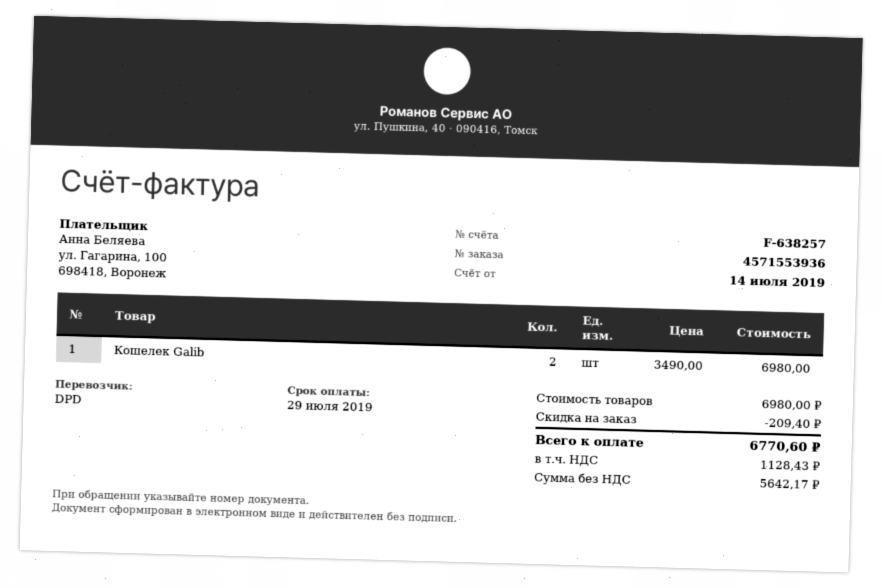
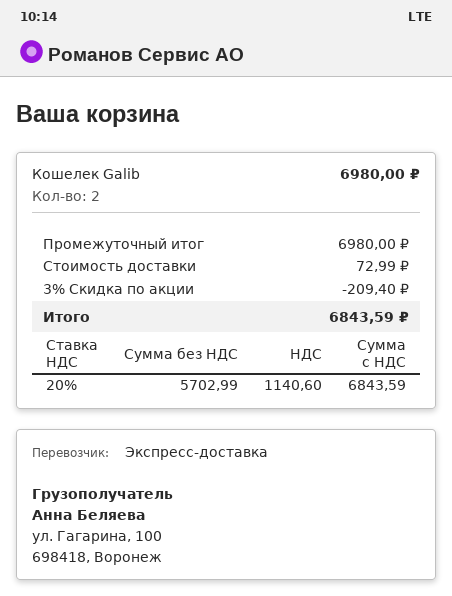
shipping method: DPD -> express
shipping: none -> 72.99
net: 5642.17 -> 5702.99
tax: 1128.43 -> 1140.60
total: 6770.60 -> 6843.59

